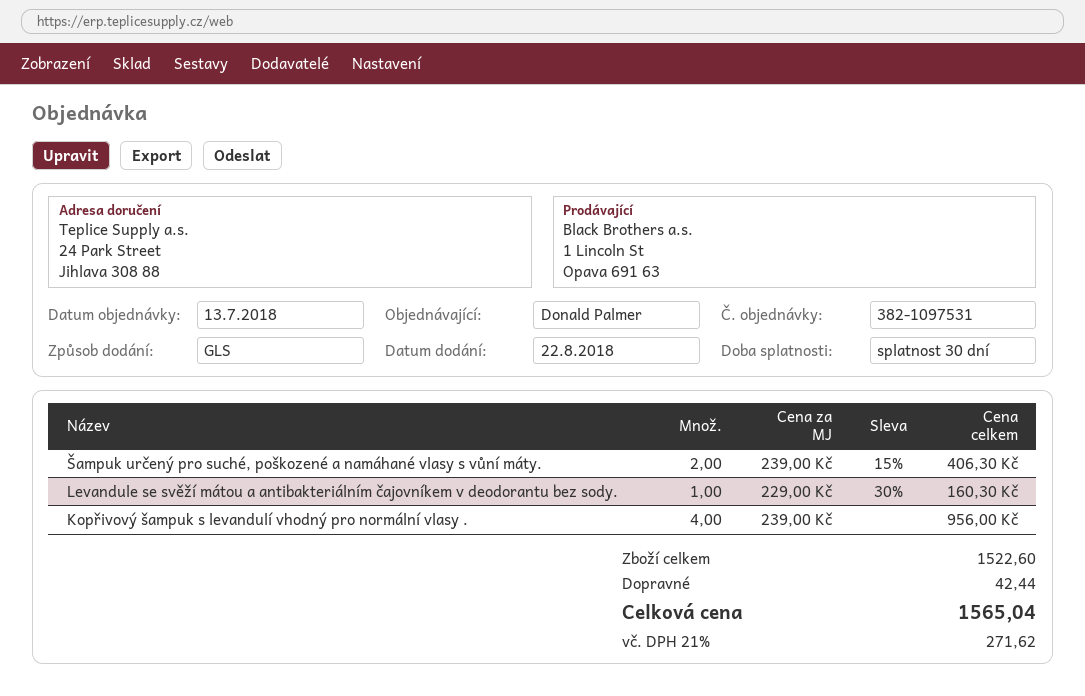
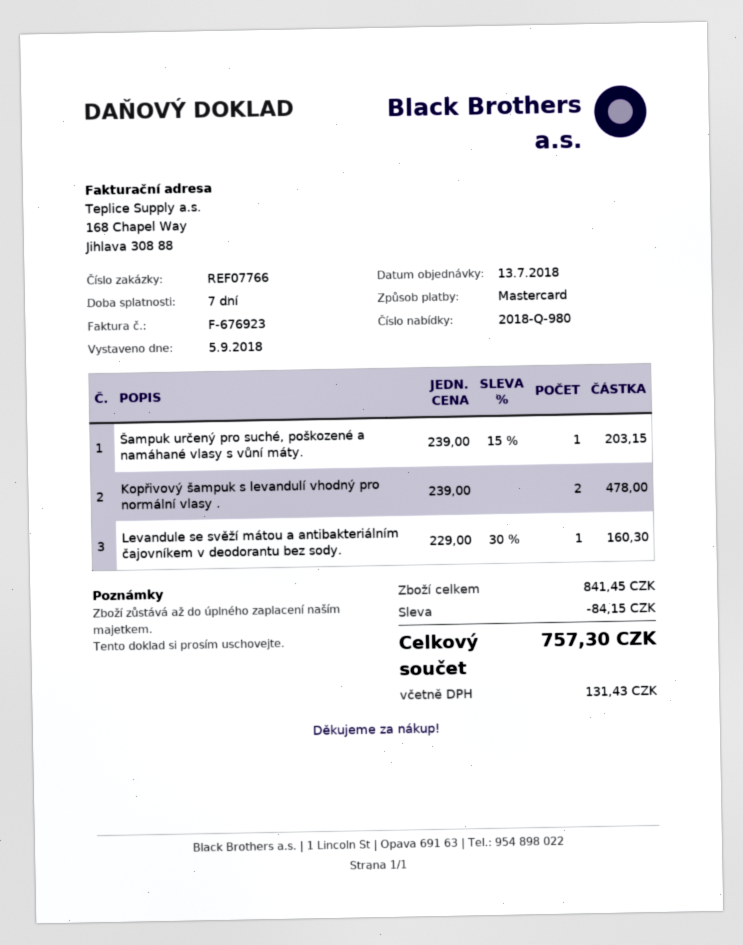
payment terms: 30 days -> 7 days
Šampuk určený pro suché, poškozené a namáhané vlasy s vůní máty.: 2 x 239.00 - 15% = 406.30 -> 1 x 239.00 - 15% = 203.15
Kopřivový šampuk s levandulí vhodný pro normální vlasy .: 4 x 239.00 = 956.00 -> 2 x 239.00 = 478.00
subtotal: 1522.60 -> 841.45
discount: none -> 84.15
shipping: 42.44 -> none
tax: 271.62 -> 131.43
total: 1565.04 -> 757.30

